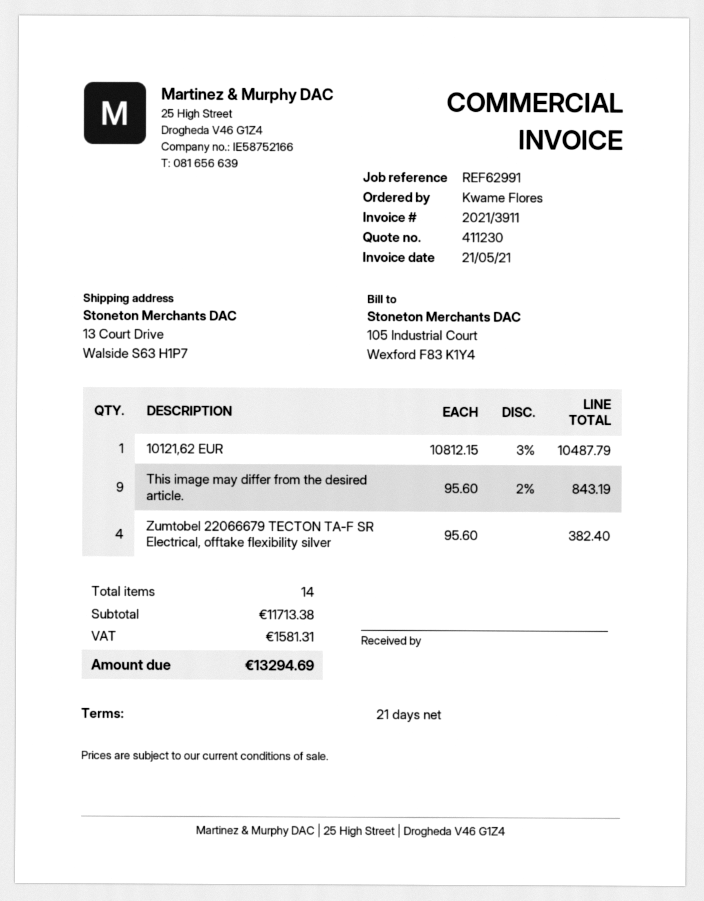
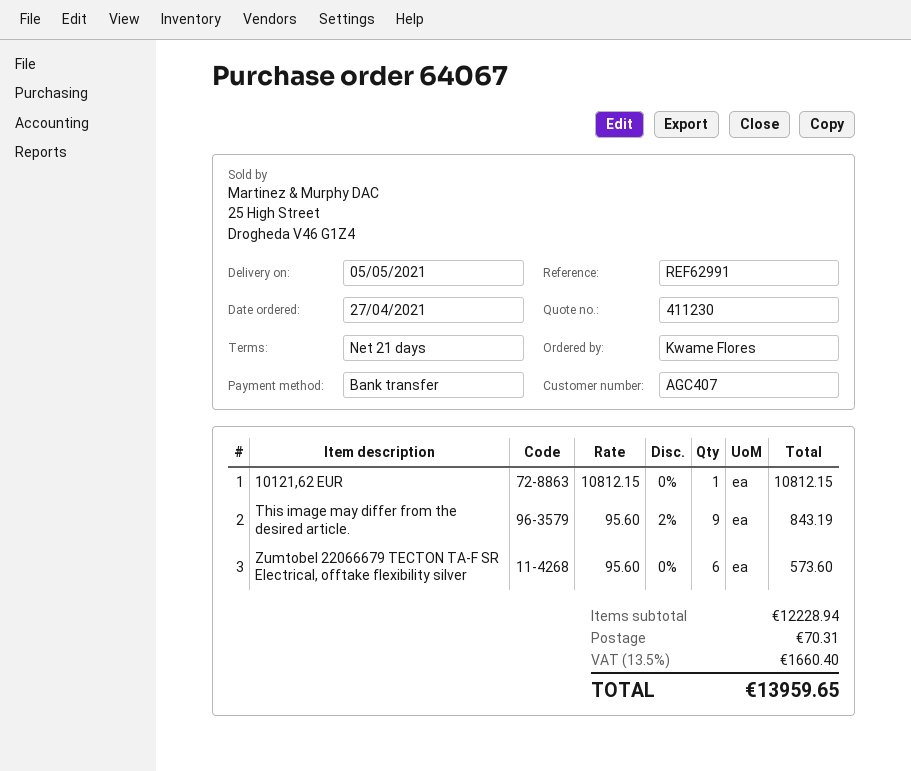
10121,62 EUR: 1 x 10812.15 - 3% = 10487.79 -> 1 x 10812.15 = 10812.15
Zumtobel 22066679 TECTON TA-F SR Electrical, offtake flexibility silver: 4 x 95.60 = 382.40 -> 6 x 95.60 = 573.60
subtotal: 11713.38 -> 12228.94
shipping: none -> 70.31
tax: 1581.31 -> 1660.40
total: 13294.69 -> 13959.65

